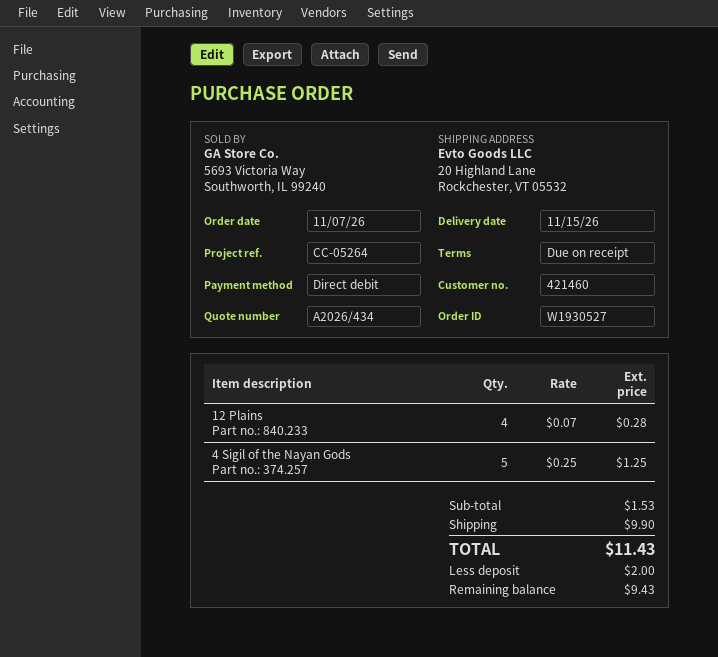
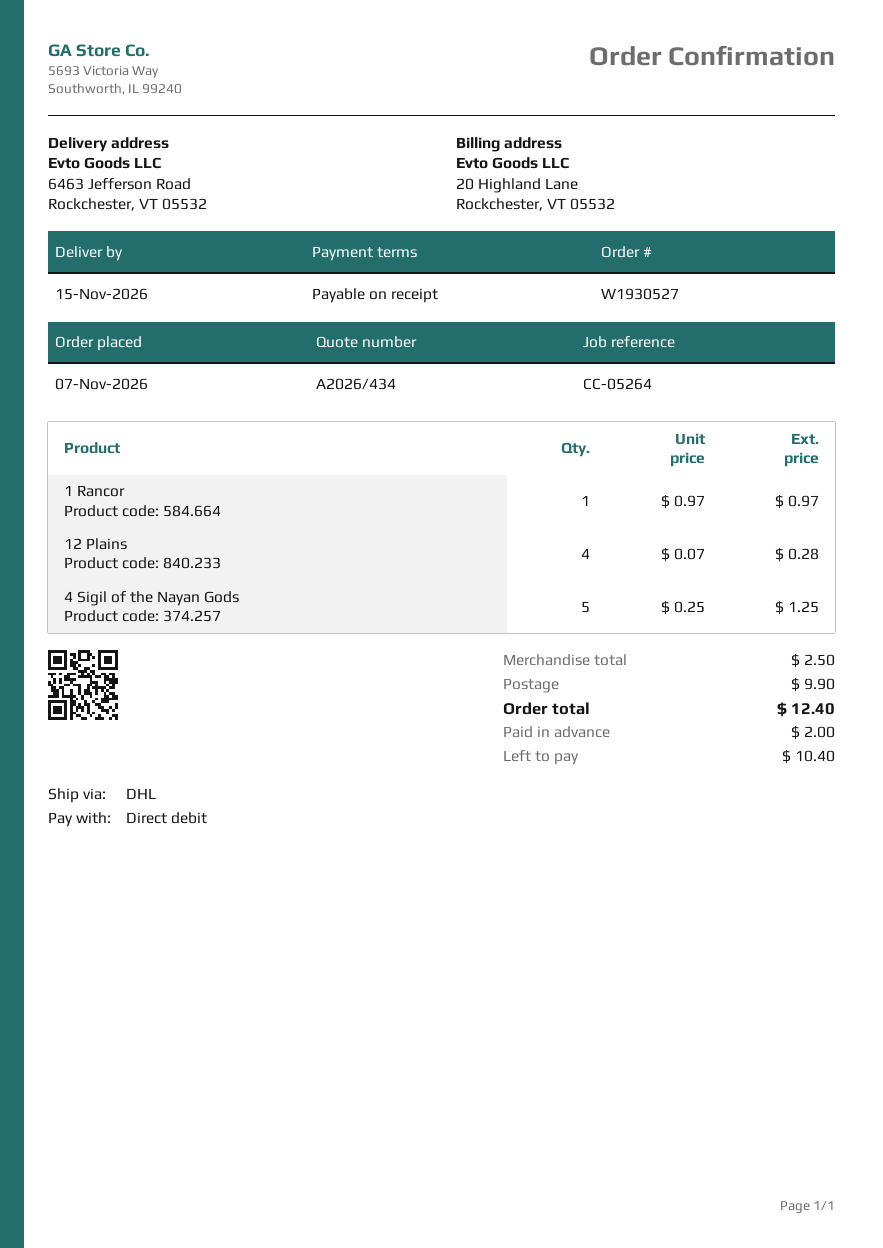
ship to: 20 Highland Lane, Rockchester, VT 05532 -> 6463 Jefferson Road, Rockchester, VT 05532
1 Rancor: none -> 1 x 0.97 = 0.97
subtotal: 1.53 -> 2.50
total: 11.43 -> 12.40
balance: 9.43 -> 10.40

